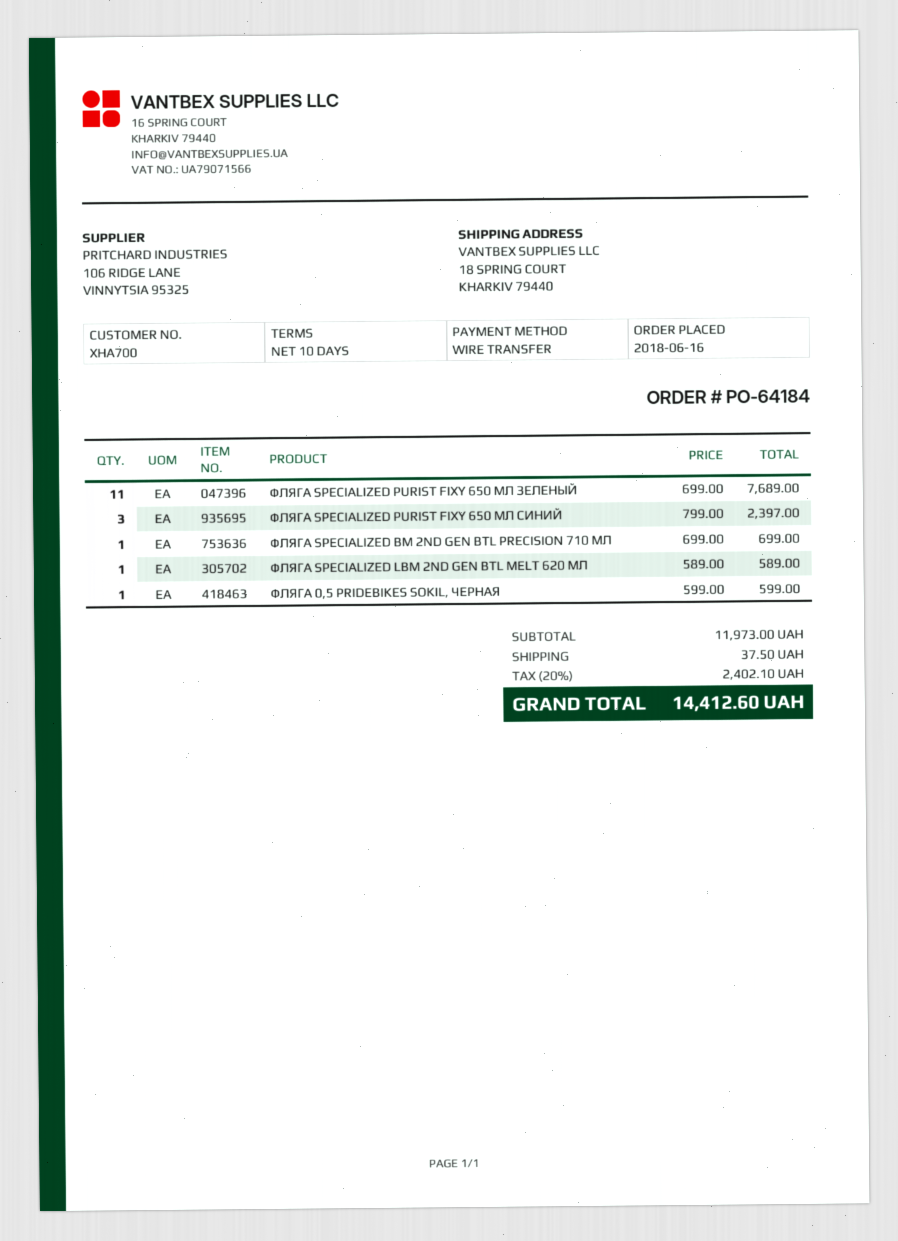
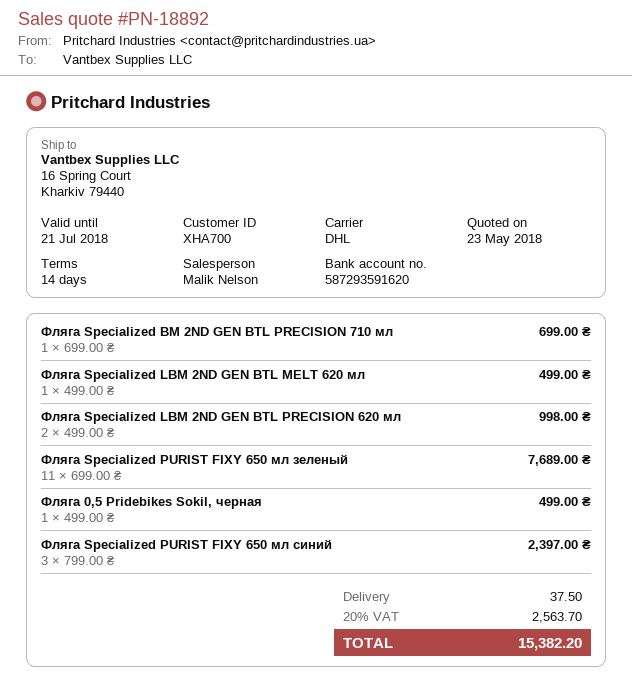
payment terms: 10 days -> 14 days
ship to: 18 SPRING COURT, KHARKIV 79440 -> 16 Spring Court, Kharkiv 79440
ФЛЯГА SPECIALIZED LBM 2ND GEN BTL MELT 620 МЛ: 1 x 589.00 = 589.00 -> 1 x 499.00 = 499.00
ФЛЯГА 0,5 PRIDEBIKES SOKIL, ЧЕРНАЯ: 1 x 599.00 = 599.00 -> 1 x 499.00 = 499.00
Фляга Specialized LBM 2ND GEN BTL PRECISION 620 мл: none -> 2 x 499.00 = 998.00
tax: 20% = 2402.10 -> 20% = 2563.70
total: 14412.60 -> 15382.20

